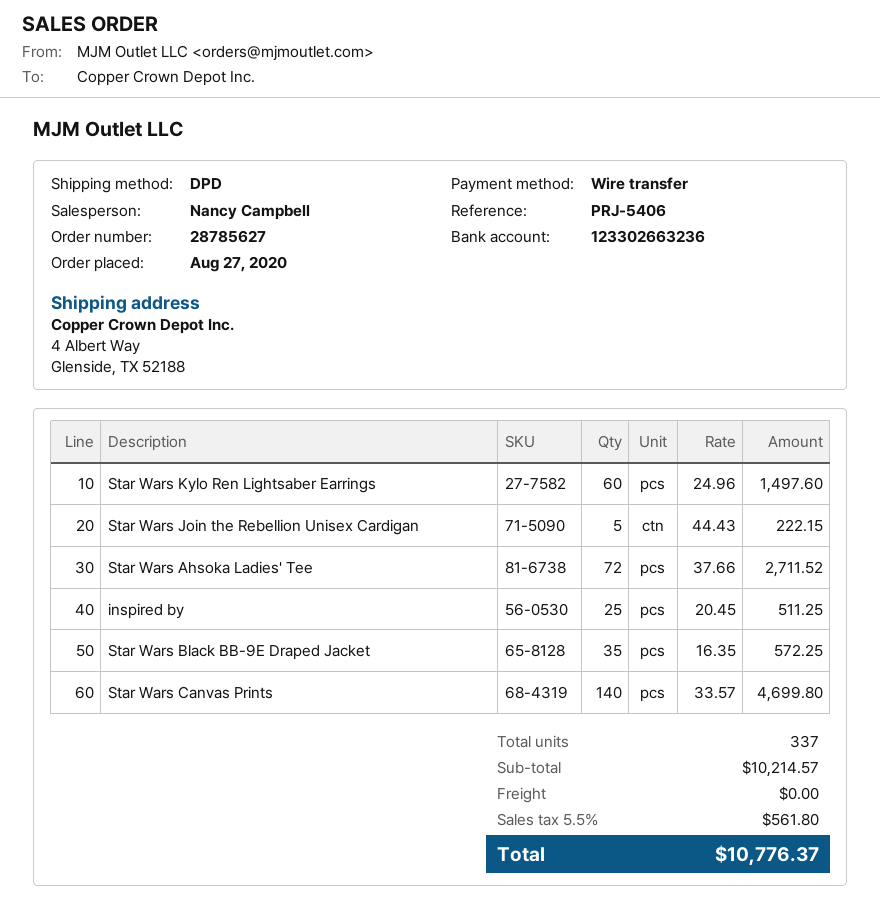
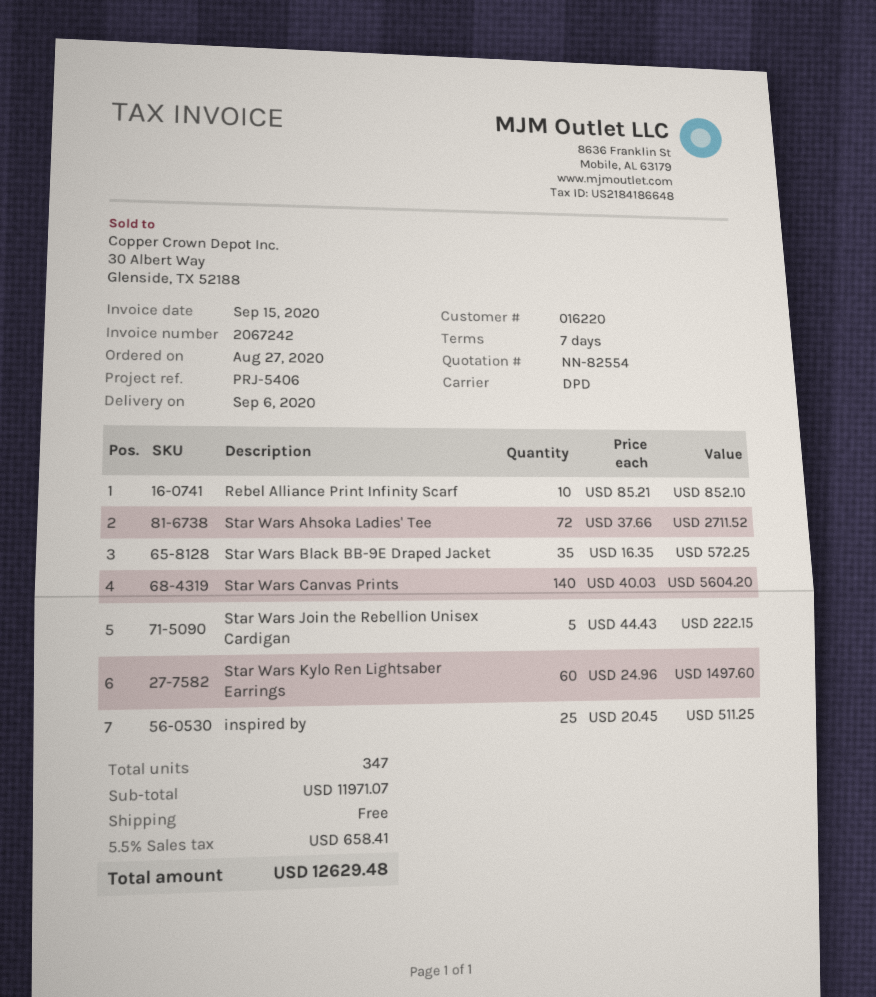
Star Wars Canvas Prints: 140 x 33.57 = 4699.80 -> 140 x 40.03 = 5604.20
Rebel Alliance Print Infinity Scarf: none -> 10 x 85.21 = 852.10
total quantity: 337 -> 347
subtotal: 10214.57 -> 11971.07
tax: 5.5% = 561.80 -> 5.5% = 658.41
total: 10776.37 -> 12629.48

